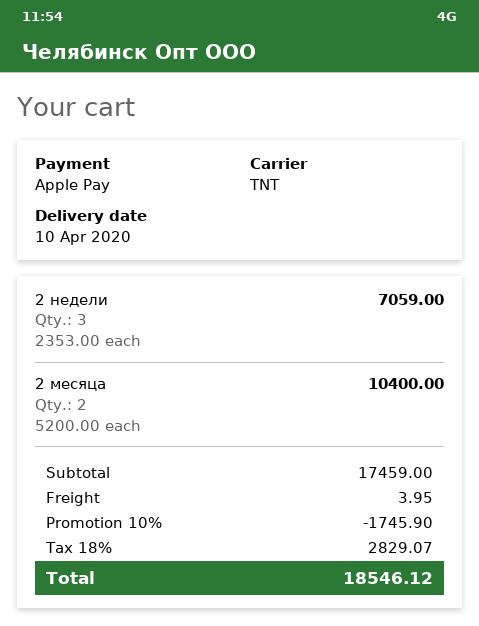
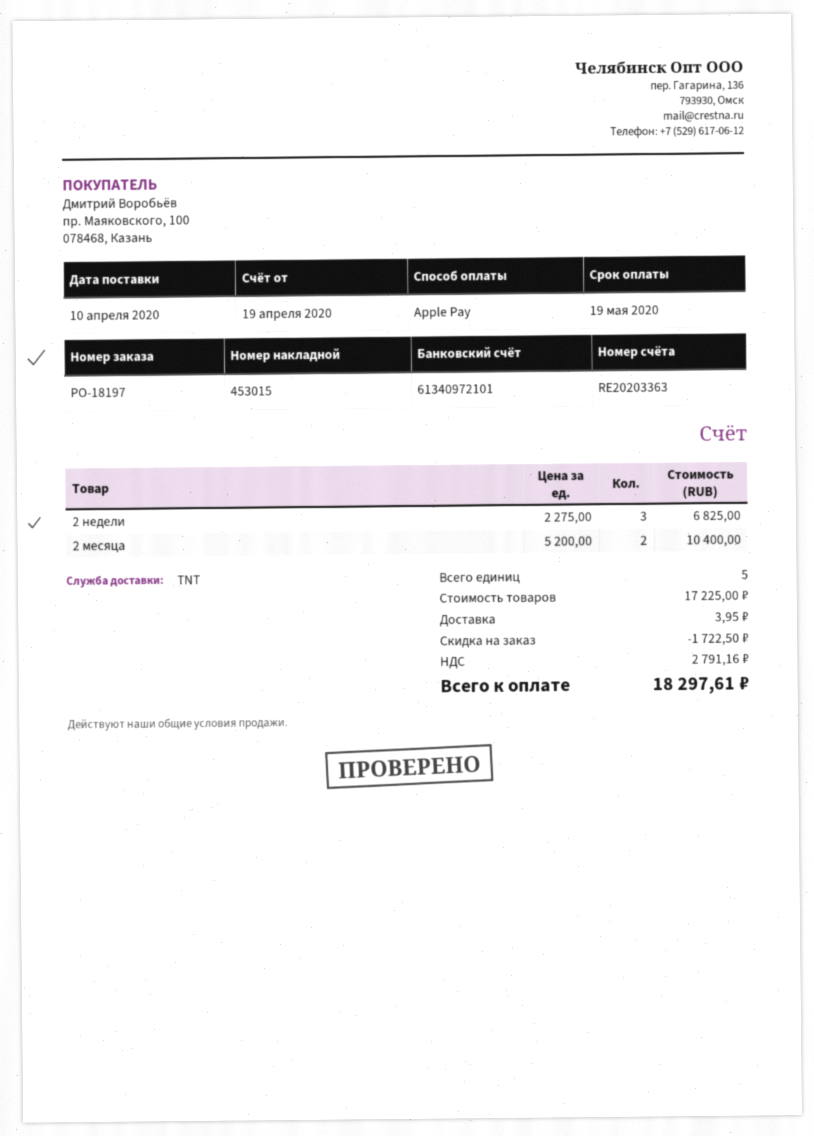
2 недели: 3 x 2353.00 = 7059.00 -> 3 x 2275.00 = 6825.00
subtotal: 17459.00 -> 17225.00
discount: 1745.90 -> 1722.50
tax: 2829.07 -> 2791.16
total: 18546.12 -> 18297.61

